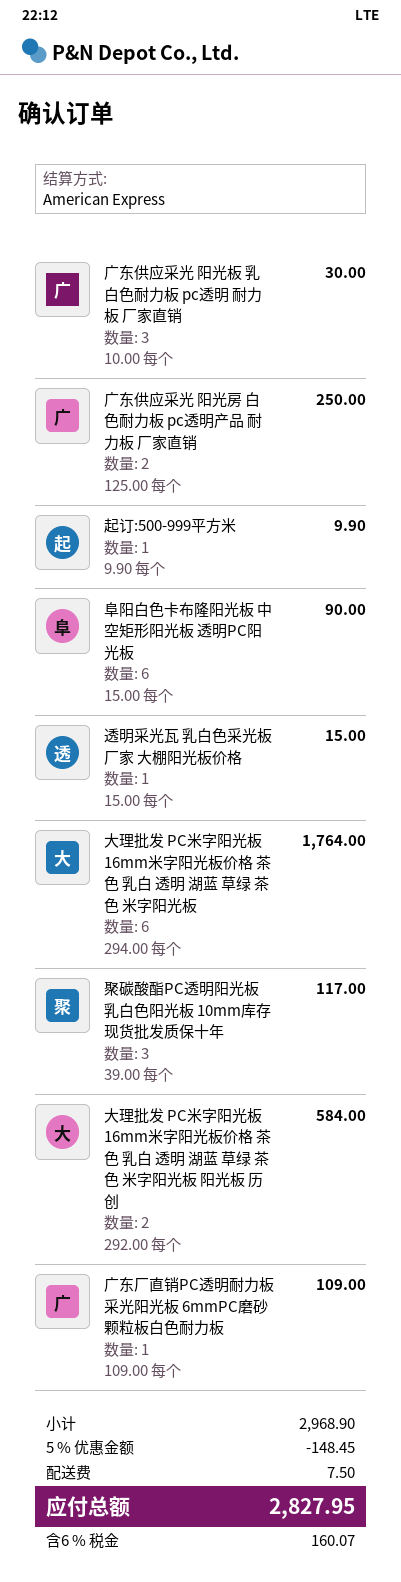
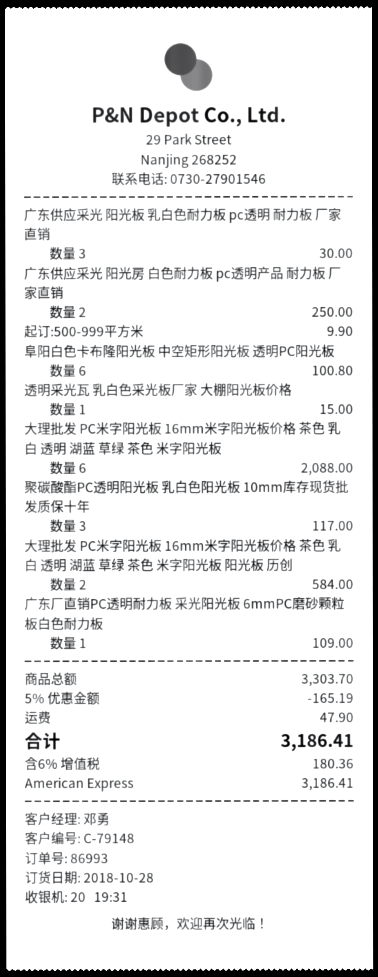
阜阳白色卡布隆阳光板 中空矩形阳光板 透明PC阳光板: 6 for 90.00 -> 6 for 100.80
大理批发 PC米字阳光板 16mm米字阳光板价格 茶色 乳白 透明 湖蓝 草绿 茶色 米字阳光板: 6 for 1764.00 -> 6 for 2088.00
subtotal: 2968.90 -> 3303.70
discount: 5% = 148.45 -> 5% = 165.19
shipping: 7.50 -> 47.90
tax: 6% = 160.07 -> 6% = 180.36
total: 2827.95 -> 3186.41

